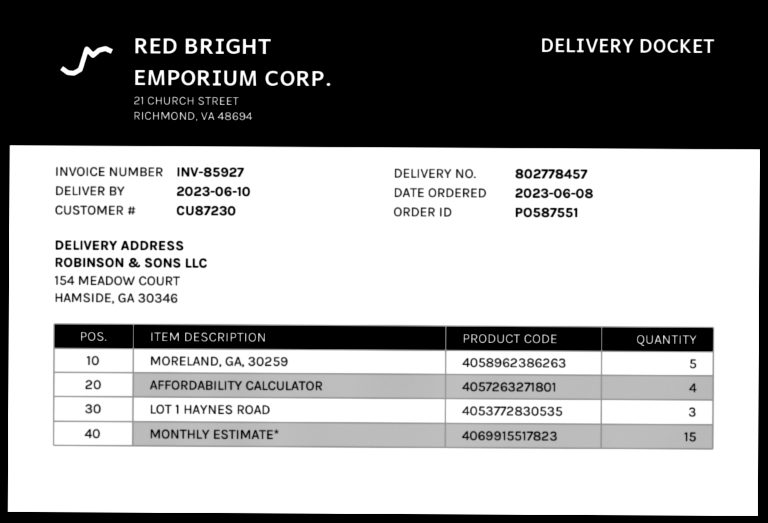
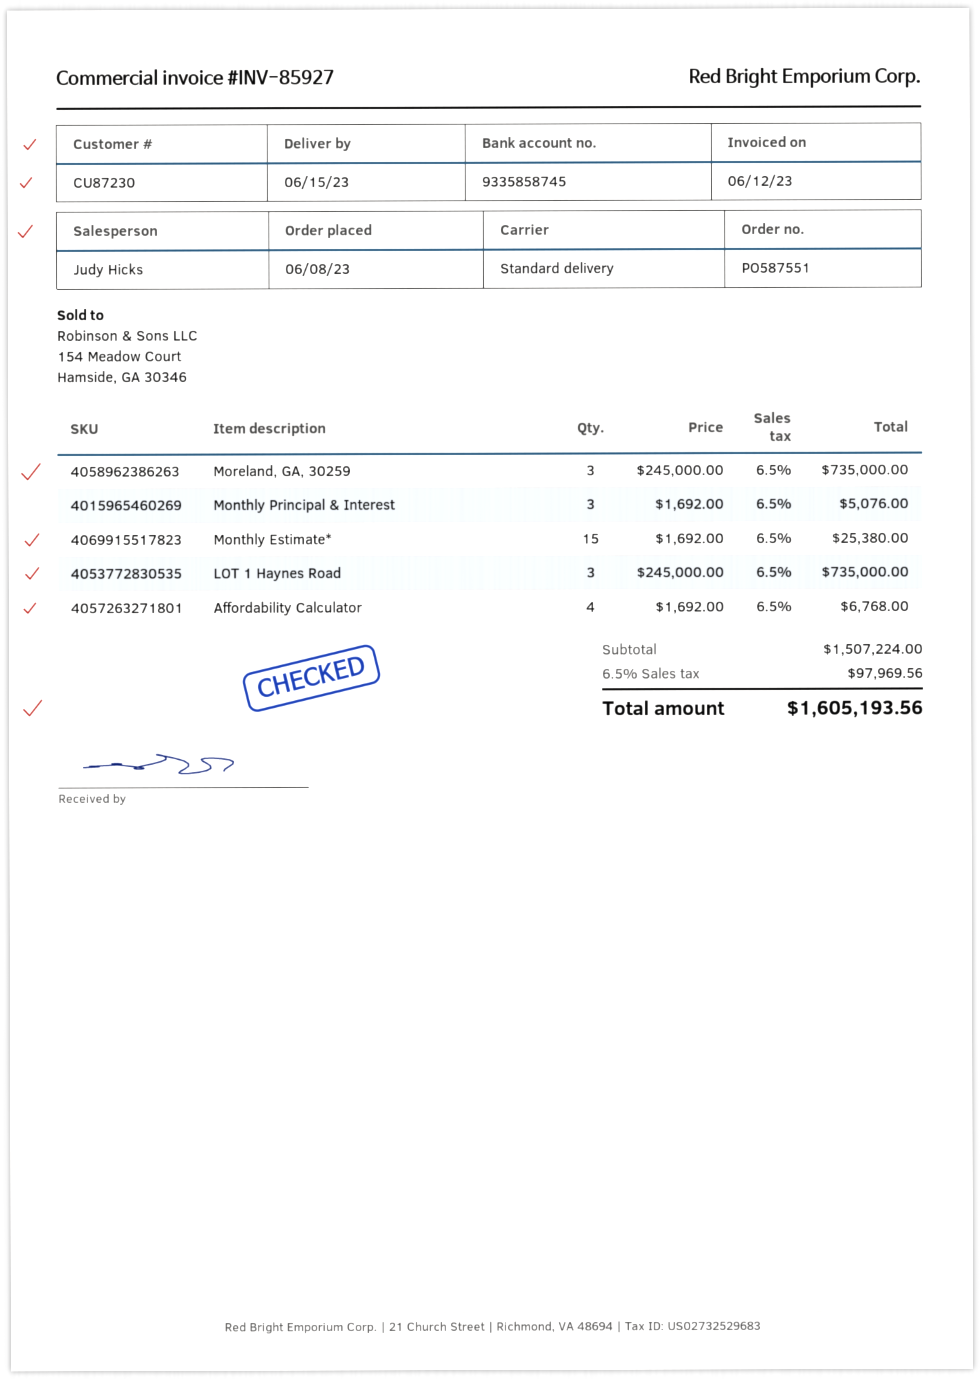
delivery date: 2023-06-10 -> 2023-06-15
MORELAND, GA, 30259: 5 -> 3
Monthly Principal & Interest: none -> 3

